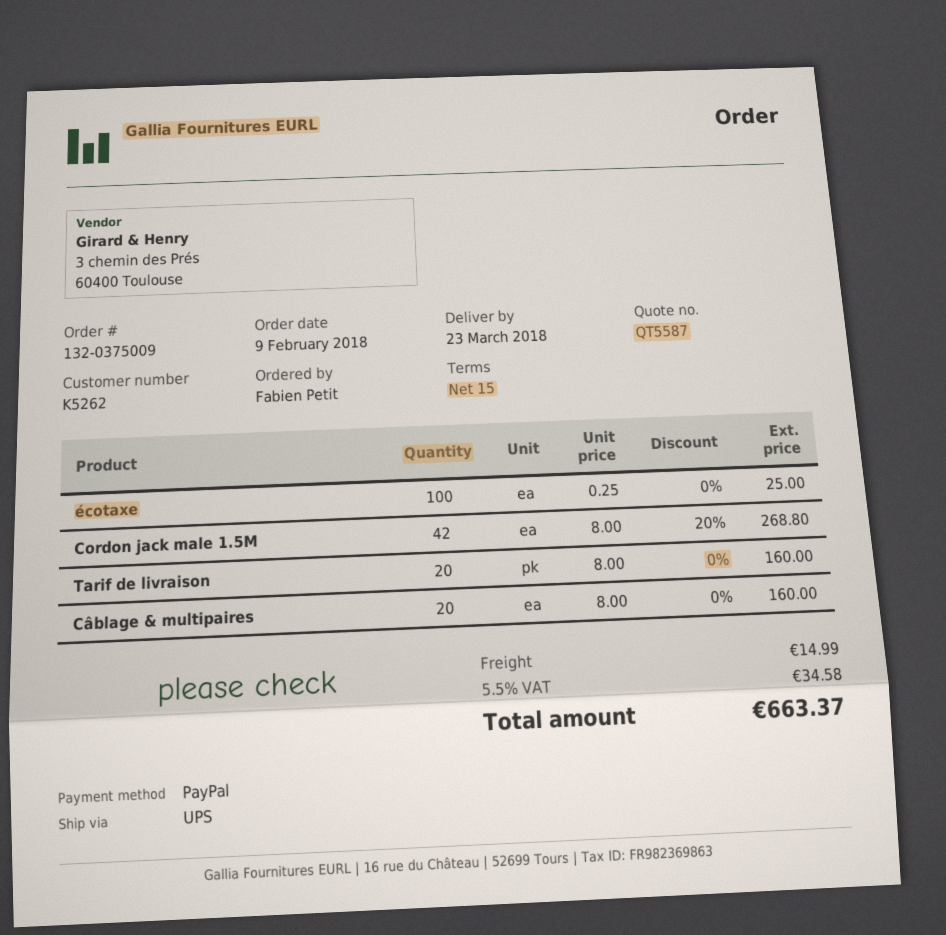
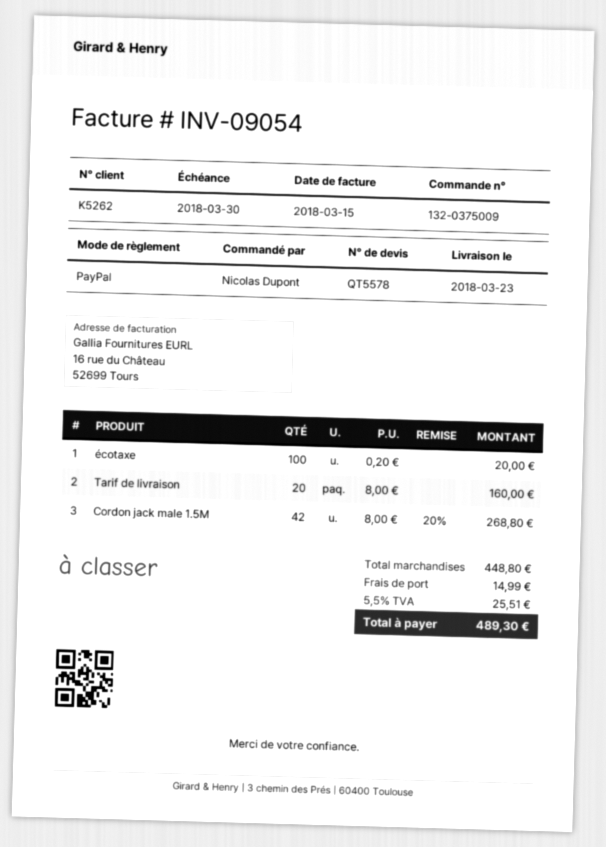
quote number: QT5587 -> QT5578
ordered by: Fabien Petit -> Nicolas Dupont
écotaxe: 100 x 0.25 = 25.00 -> 100 x 0.20 = 20.00
Câblage & multipaires: 20 x 8.00 = 160.00 -> none
tax: 5.5% = 34.58 -> 5.5% = 25.51
total: 663.37 -> 489.30

